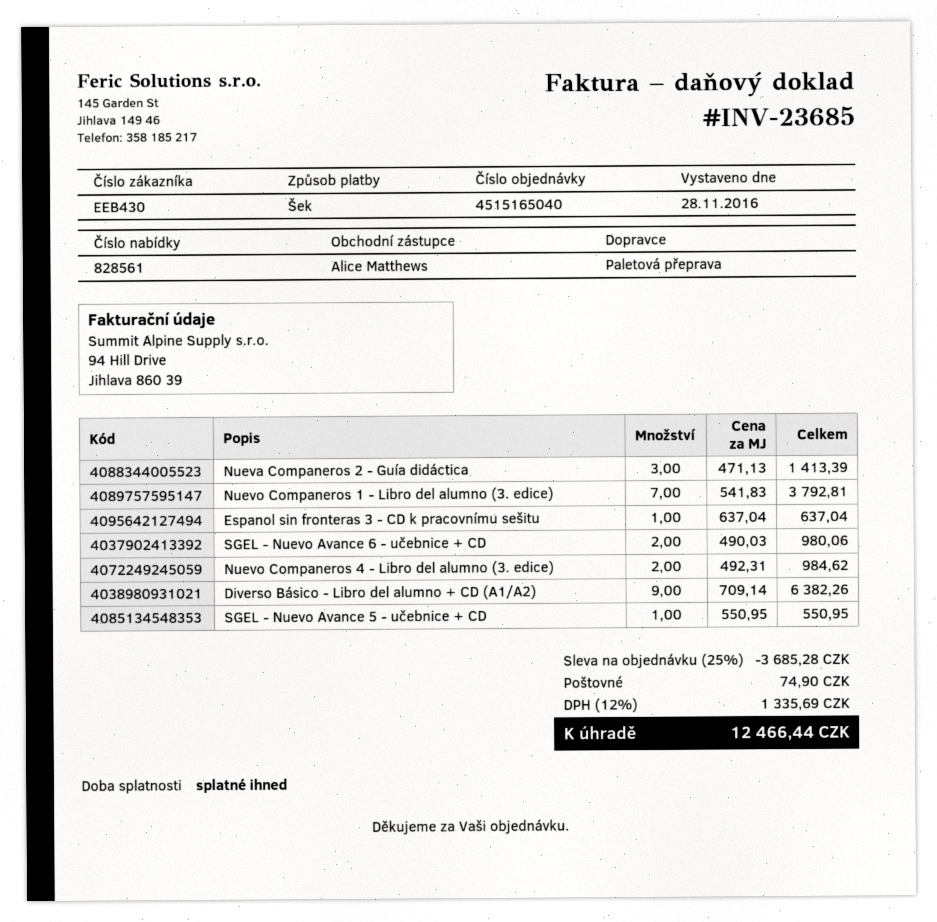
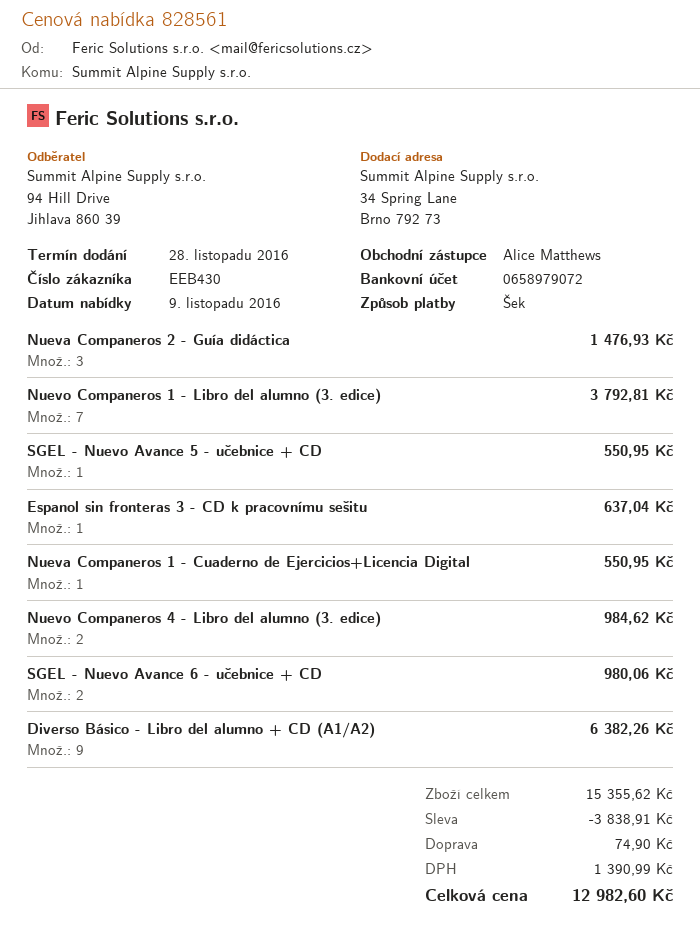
Nueva Companeros 2 - Guía didáctica: 3 for 1413.39 -> 3 for 1476.93
Nueva Companeros 1 - Cuaderno de Ejercicios+Licencia Digital: none -> 1 for 550.95
discount: 3685.28 -> 3838.91
tax: 1335.69 -> 1390.99
total: 12466.44 -> 12982.60

